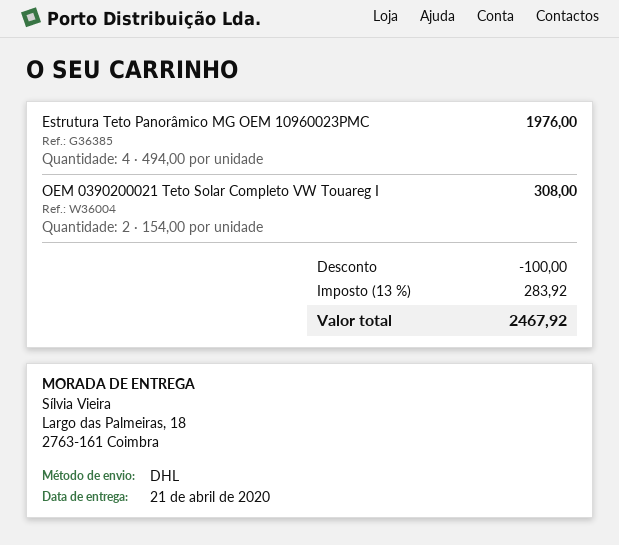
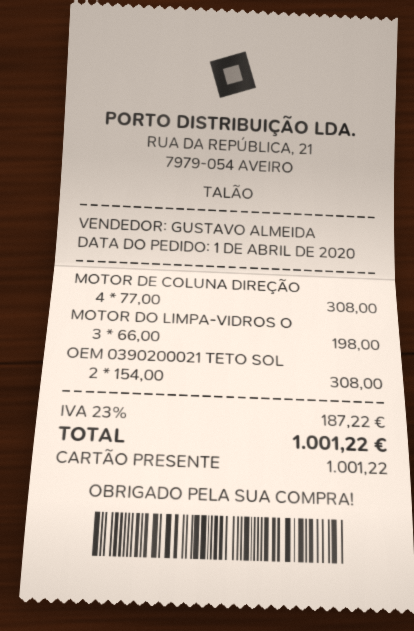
Estrutura Teto Panorâmico MG OEM 10960023PMC: 4 x 494.00 = 1976.00 -> none
MOTOR DE COLUNA DIREÇÃO: none -> 4 x 77.00 = 308.00
MOTOR DO LIMPA-VIDROS O: none -> 3 x 66.00 = 198.00
discount: 100.00 -> none
tax: 13% = 283.92 -> 23% = 187.22
total: 2467.92 -> 1001.22

